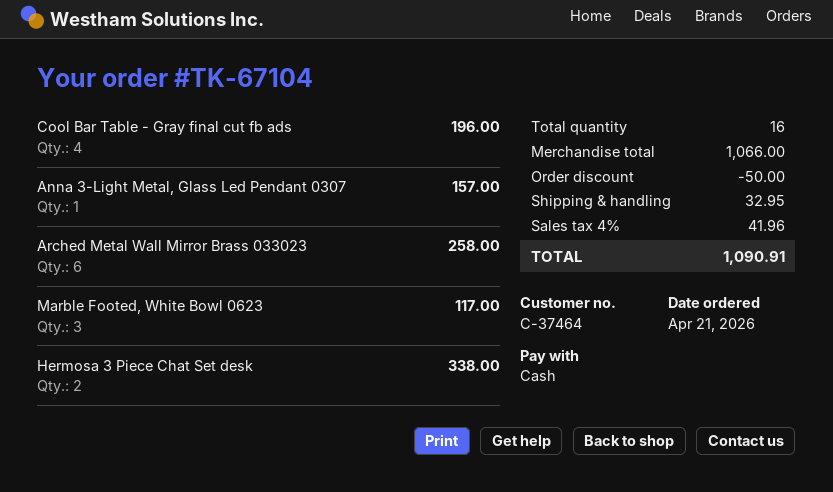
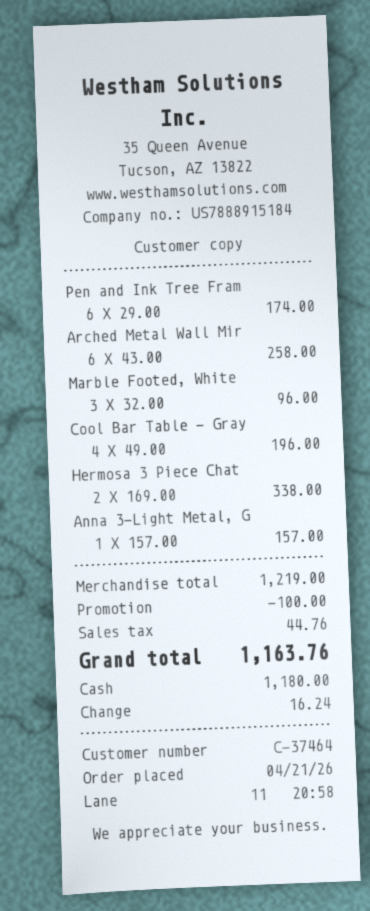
Marble Footed, White Bowl 0623: 3 for 117.00 -> 3 for 96.00
Pen and Ink Tree Fram: none -> 6 for 174.00
subtotal: 1066.00 -> 1219.00
discount: 50.00 -> 100.00
shipping: 32.95 -> none
tax: 41.96 -> 44.76
total: 1090.91 -> 1163.76

